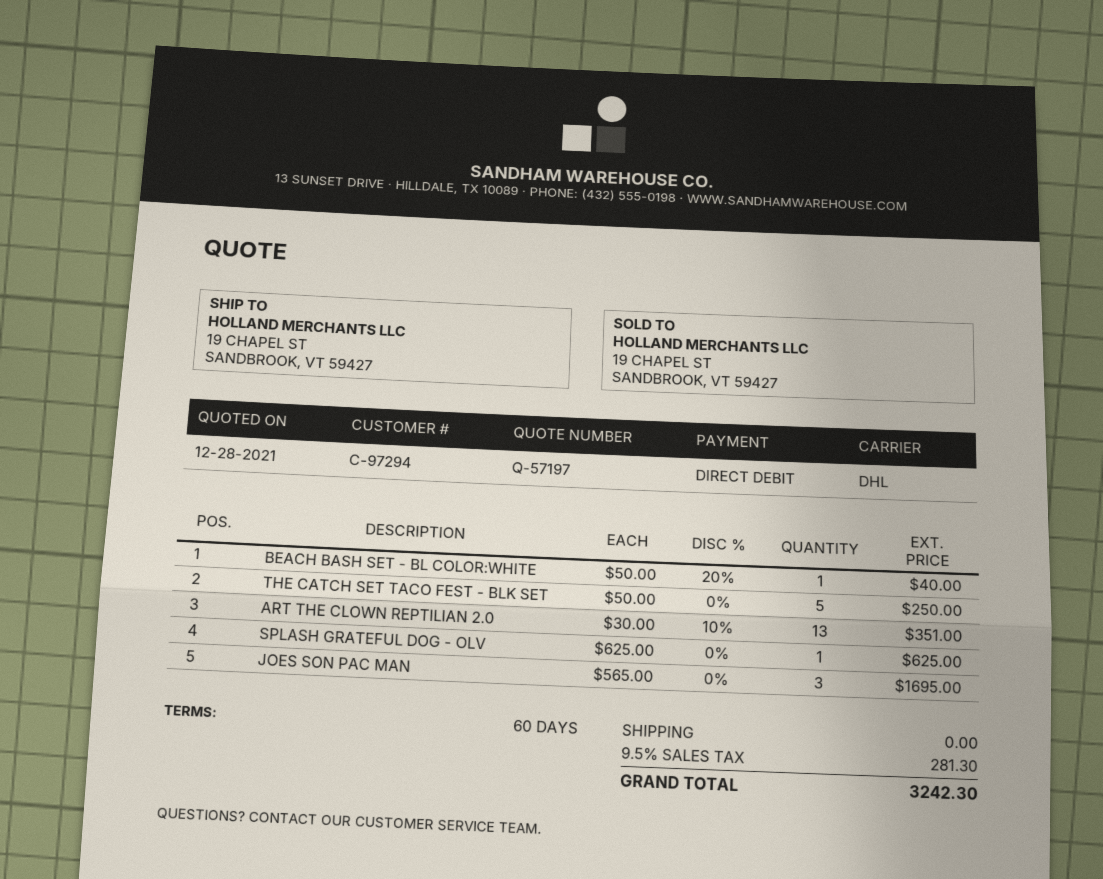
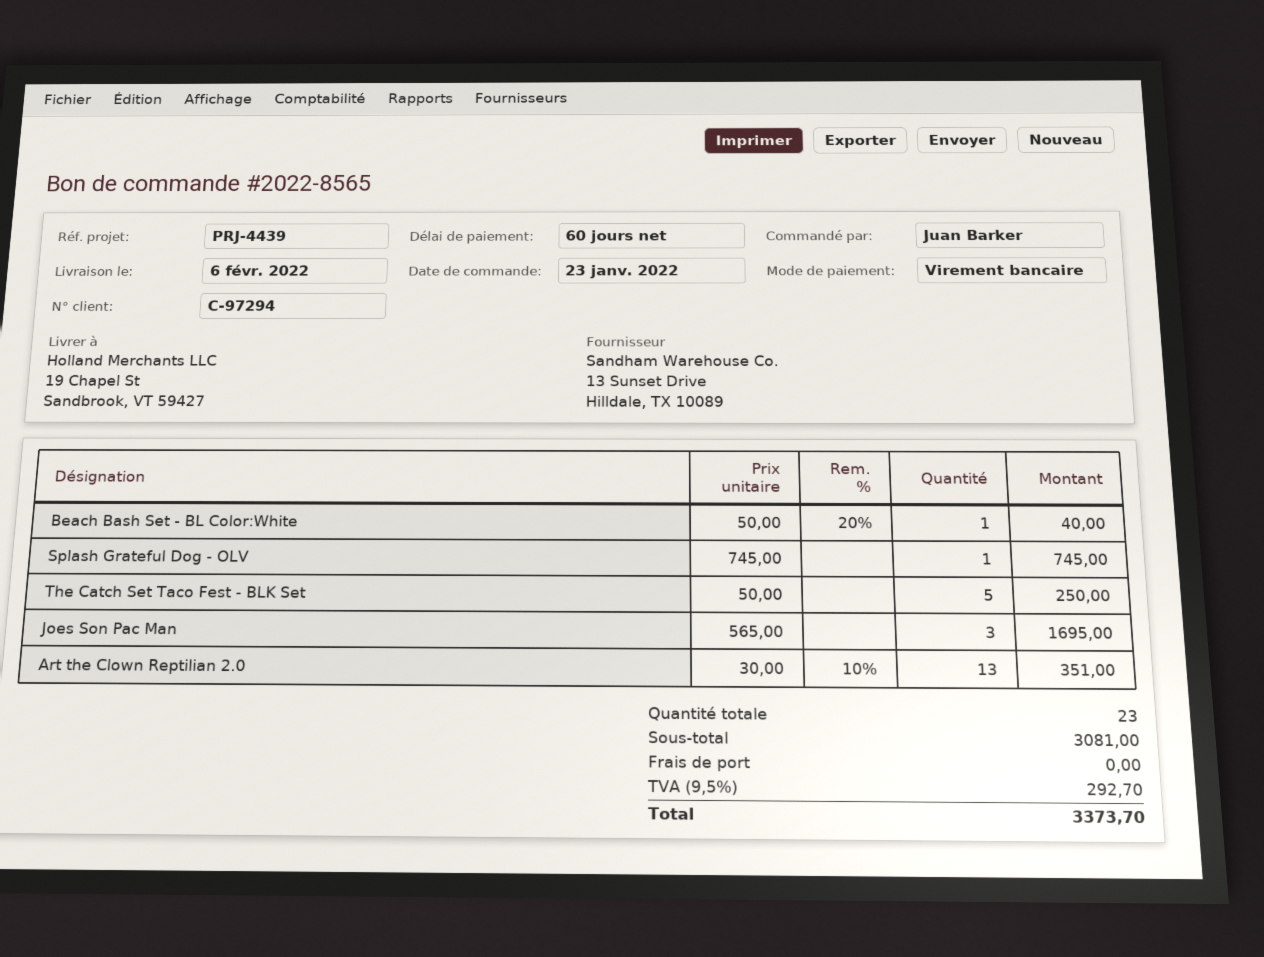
payment method: direct debit -> bank transfer
SPLASH GRATEFUL DOG - OLV: 1 x 625.00 = 625.00 -> 1 x 745.00 = 745.00
tax: 9.5% = 281.30 -> 9.5% = 292.70
total: 3242.30 -> 3373.70

